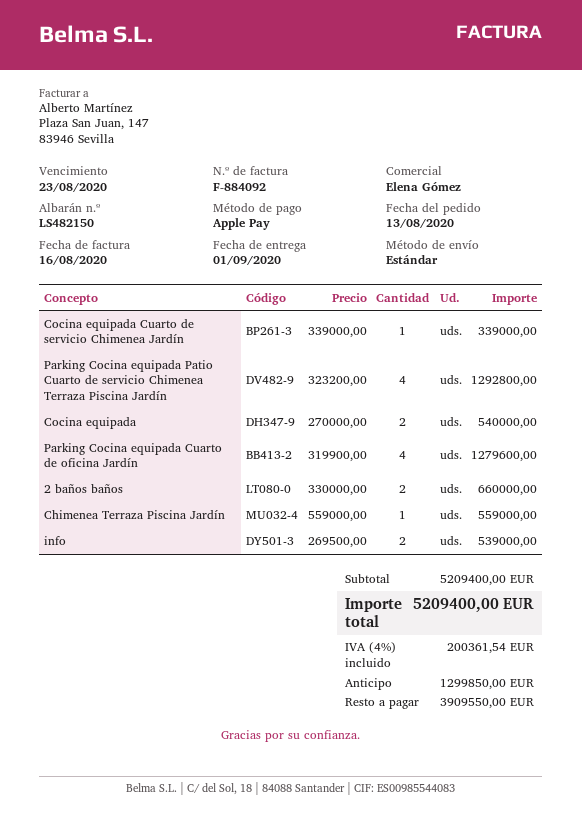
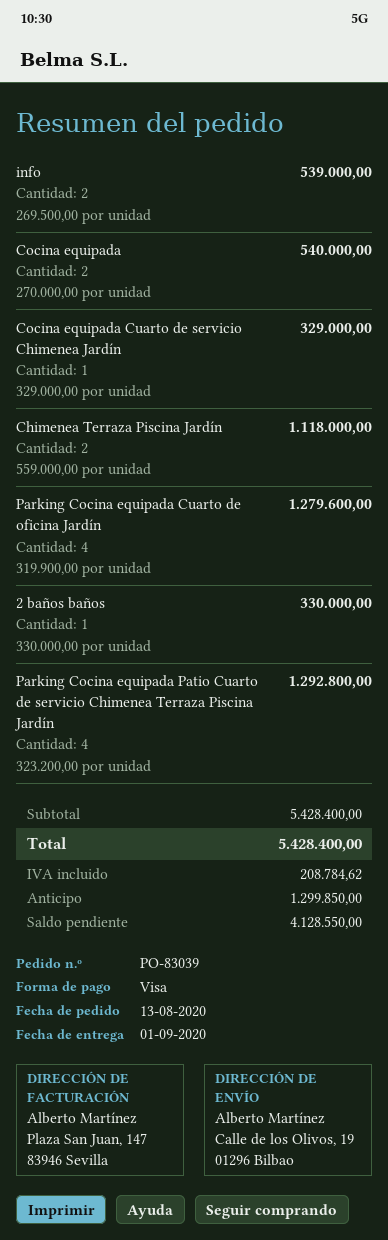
payment method: Apple Pay -> Visa
Cocina equipada Cuarto de servicio Chimenea Jardín: 1 x 339000.00 = 339000.00 -> 1 x 329000.00 = 329000.00
2 baños baños: 2 x 330000.00 = 660000.00 -> 1 x 330000.00 = 330000.00
Chimenea Terraza Piscina Jardín: 1 x 559000.00 = 559000.00 -> 2 x 559000.00 = 1118000.00
subtotal: 5209400.00 -> 5428400.00
tax: 200361.54 -> 208784.62
total: 5209400.00 -> 5428400.00
balance: 3909550.00 -> 4128550.00

